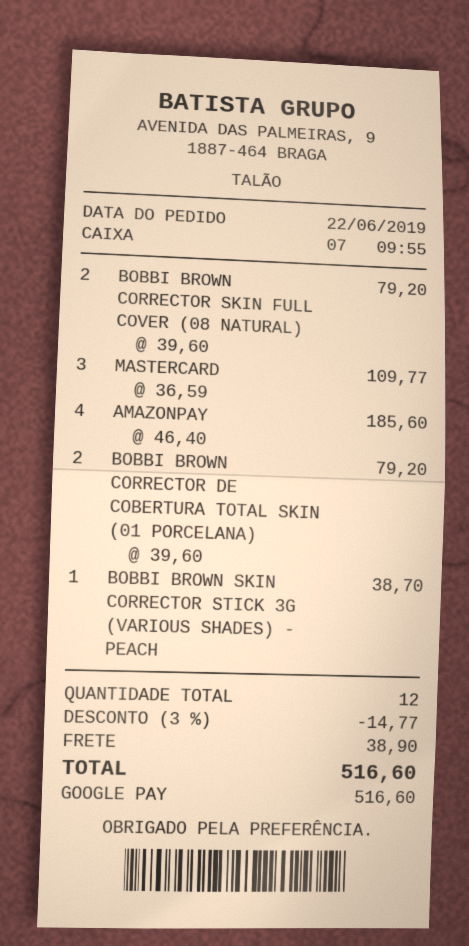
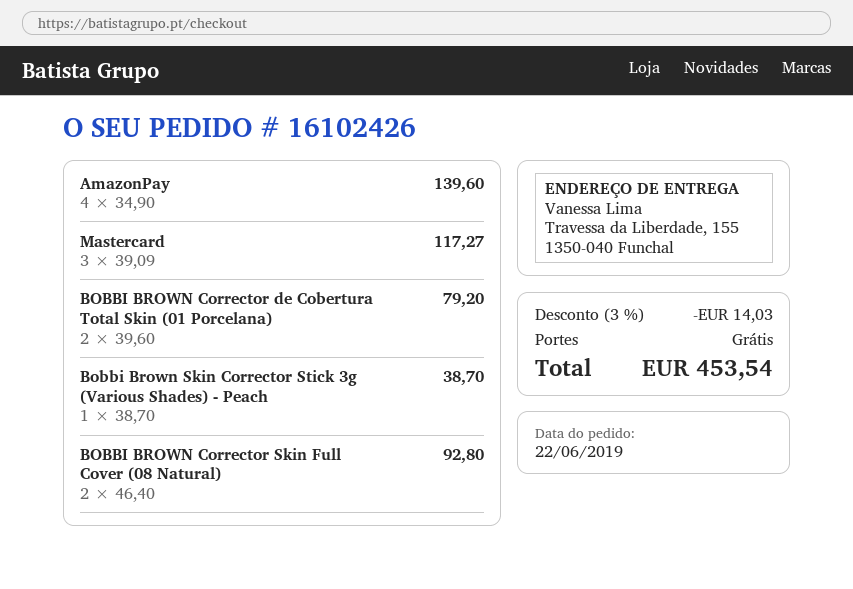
BOBBI BROWN CORRECTOR SKIN FULL COVER (08 NATURAL): 2 x 39.60 = 79.20 -> 2 x 46.40 = 92.80
MASTERCARD: 3 x 36.59 = 109.77 -> 3 x 39.09 = 117.27
AMAZONPAY: 4 x 46.40 = 185.60 -> 4 x 34.90 = 139.60
discount: 3% = 14.77 -> 3% = 14.03
shipping: 38.90 -> 0.00
total: 516.60 -> 453.54

